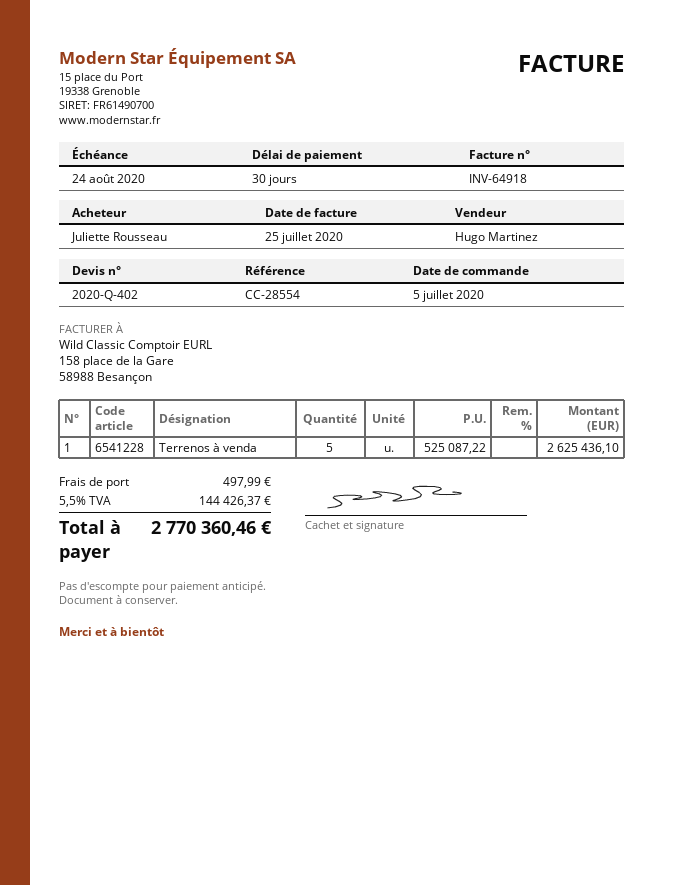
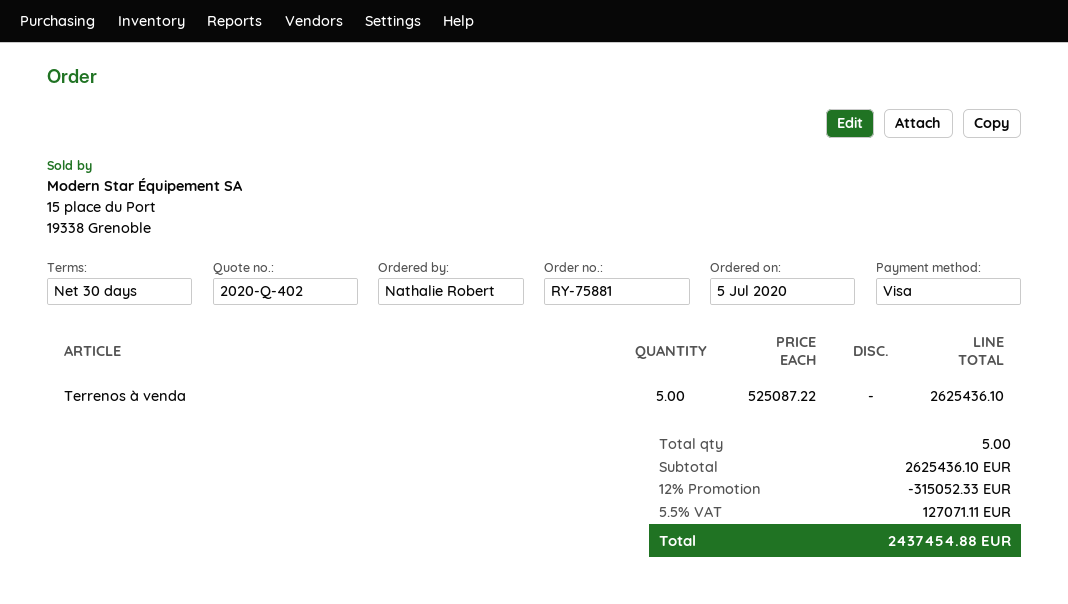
ordered by: Juliette Rousseau -> Nathalie Robert
discount: none -> 12% = 315052.33
shipping: 497.99 -> none
tax: 5.5% = 144426.37 -> 5.5% = 127071.11
total: 2770360.46 -> 2437454.88

